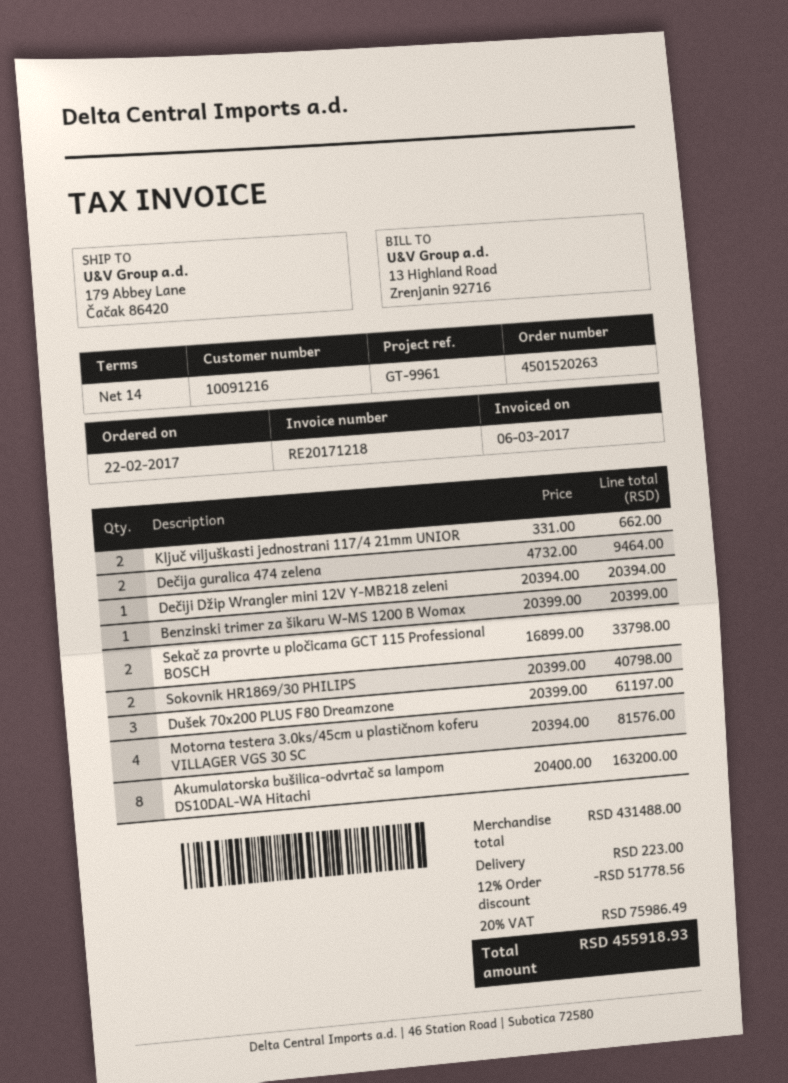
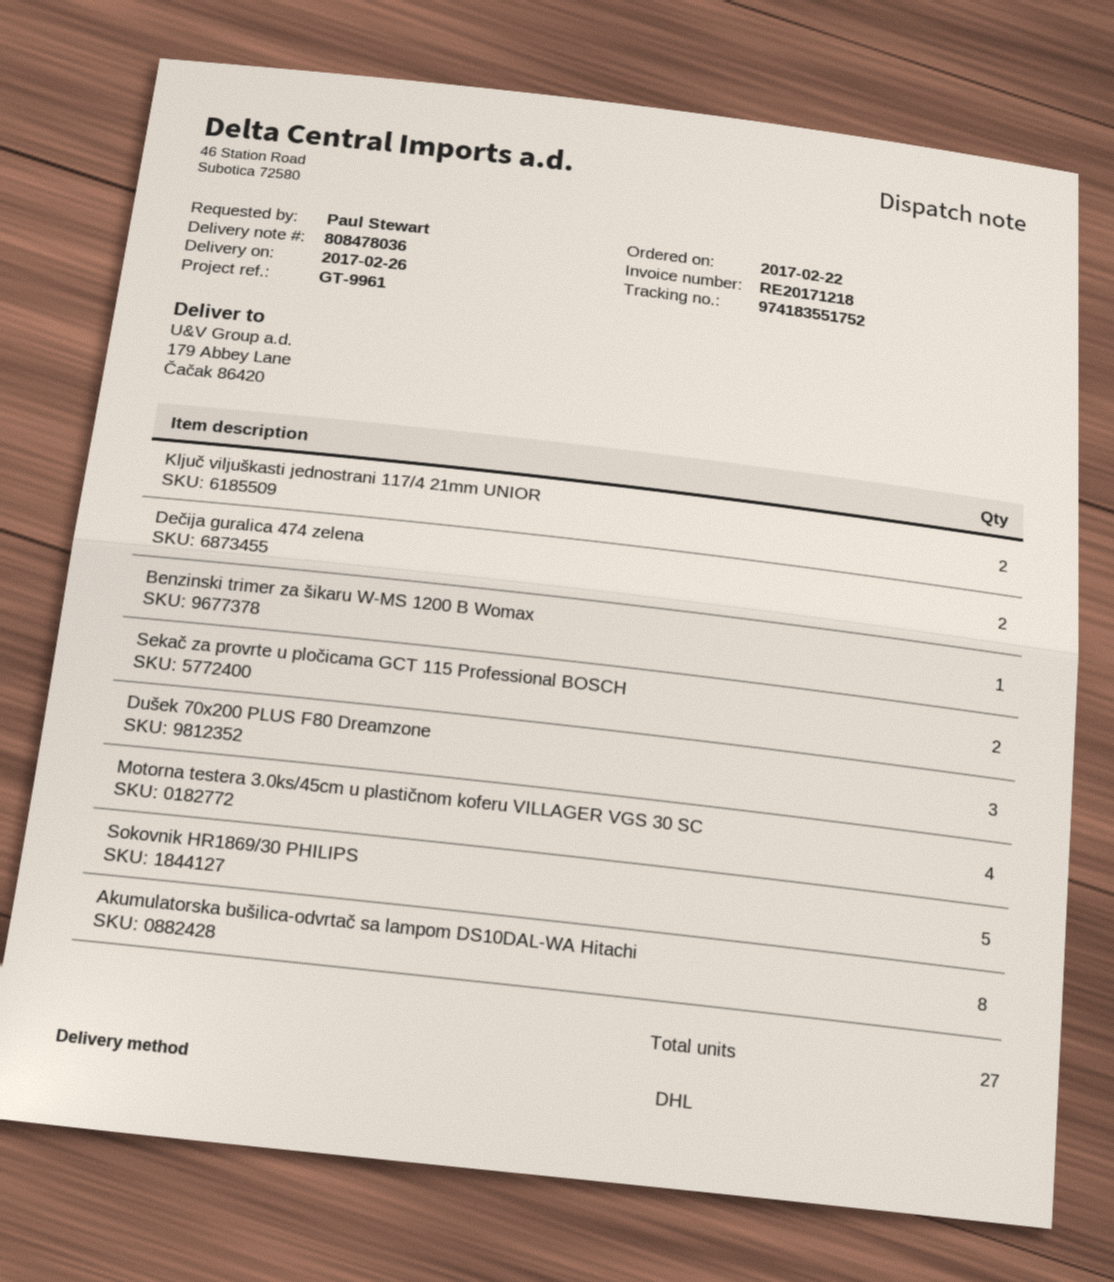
Dečiji Džip Wrangler mini 12V Y-MB218 zeleni: 1 -> none
Sokovnik HR1869/30 PHILIPS: 2 -> 5

